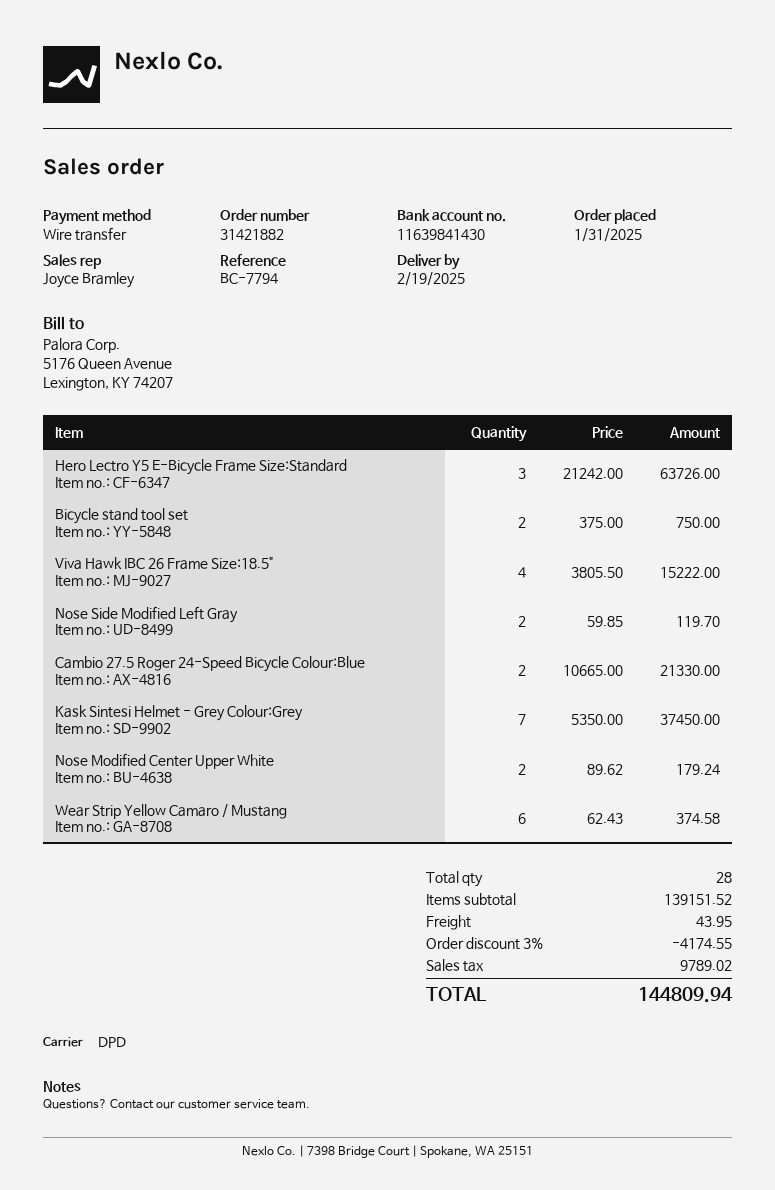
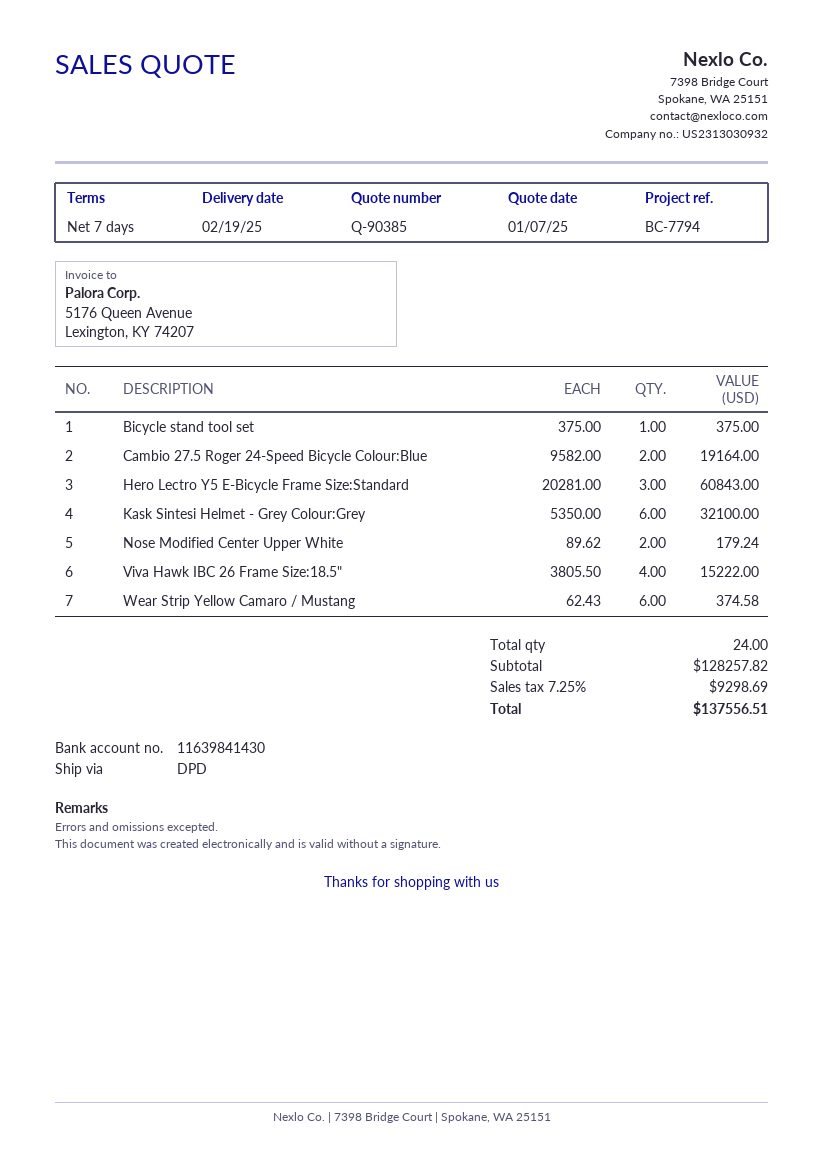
Hero Lectro Y5 E-Bicycle Frame Size:Standard: 3 x 21242.00 = 63726.00 -> 3 x 20281.00 = 60843.00
Bicycle stand tool set: 2 x 375.00 = 750.00 -> 1 x 375.00 = 375.00
Nose Side Modified Left Gray: 2 x 59.85 = 119.70 -> none
Cambio 27.5 Roger 24-Speed Bicycle Colour:Blue: 2 x 10665.00 = 21330.00 -> 2 x 9582.00 = 19164.00
Kask Sintesi Helmet - Grey Colour:Grey: 7 x 5350.00 = 37450.00 -> 6 x 5350.00 = 32100.00
total quantity: 28 -> 24
subtotal: 139151.52 -> 128257.82
discount: 3% = 4174.55 -> none
shipping: 43.95 -> none
tax: 9789.02 -> 9298.69
total: 144809.94 -> 137556.51

